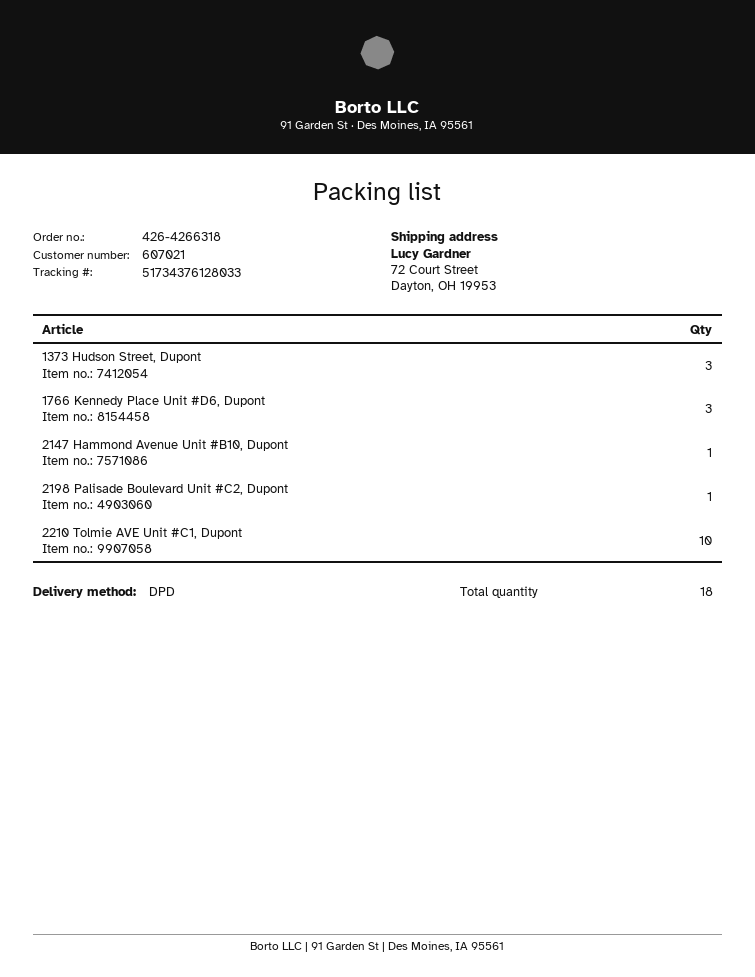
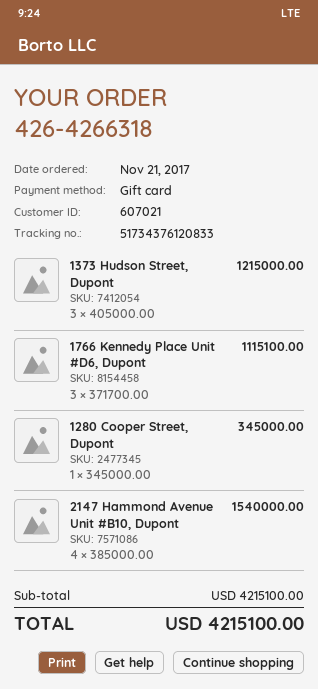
tracking number: 51734376128033 -> 51734376120833
2147 Hammond Avenue Unit #B10, Dupont: 1 -> 4
2198 Palisade Boulevard Unit #C2, Dupont: 1 -> none
2210 Tolmie AVE Unit #C1, Dupont: 10 -> none
1280 Cooper Street, Dupont: none -> 1

